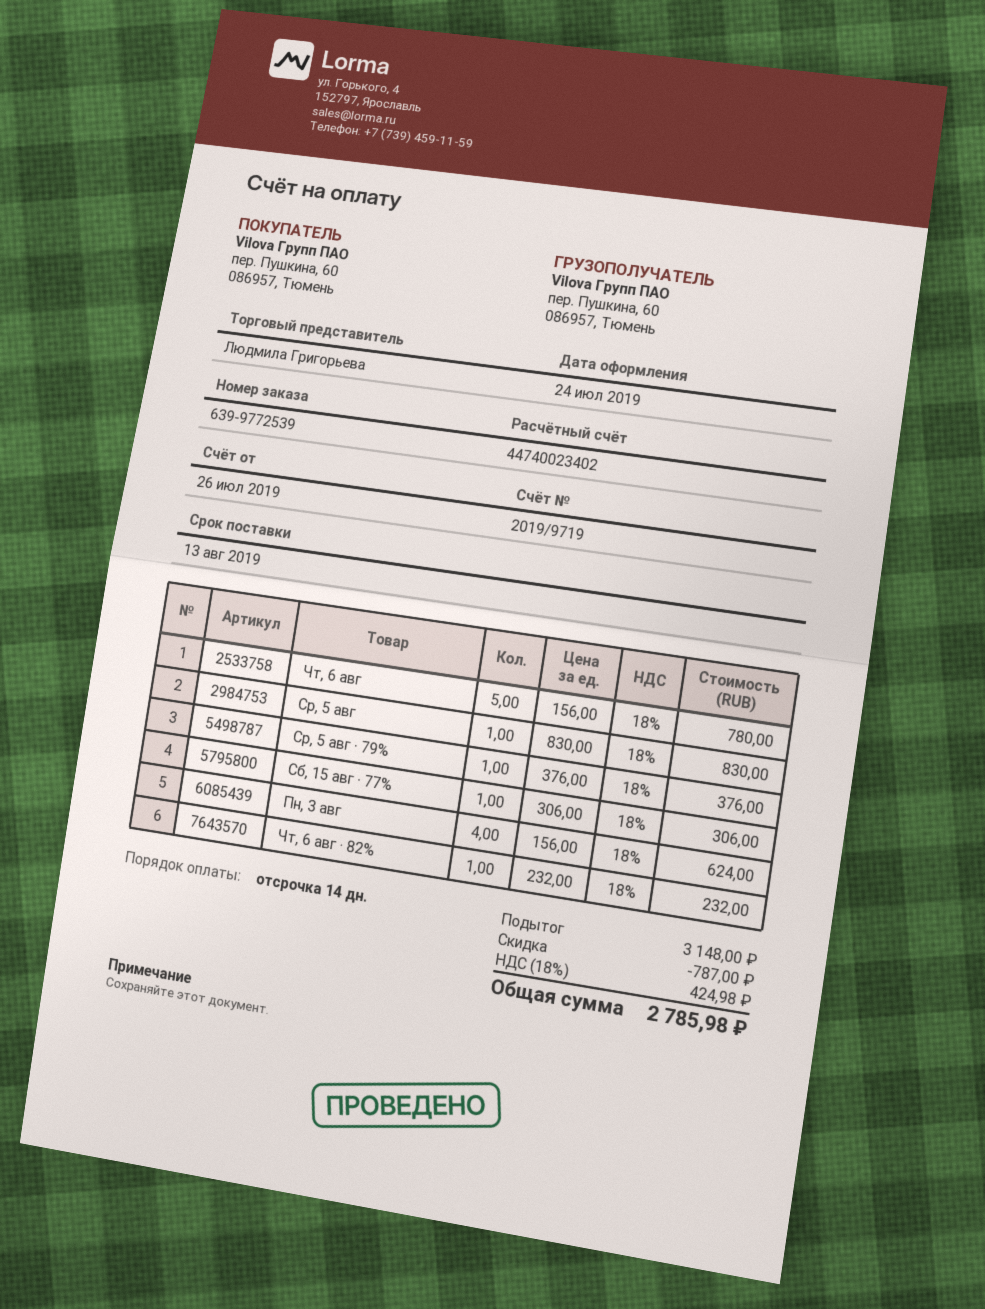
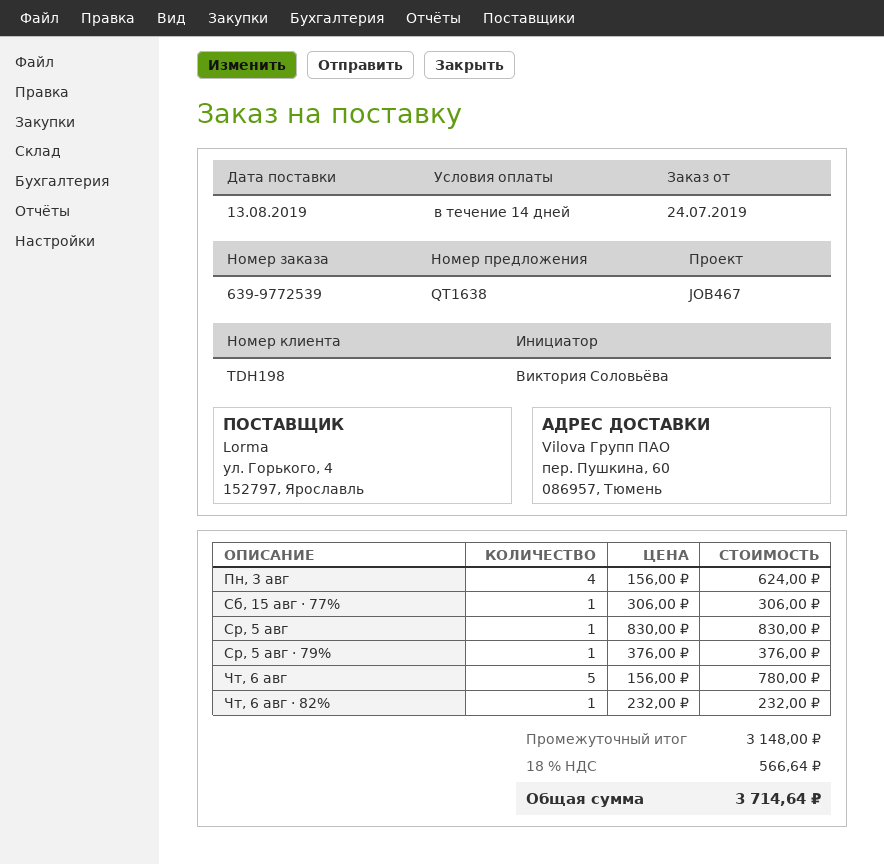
discount: 787.00 -> none
tax: 18% = 424.98 -> 18% = 566.64
total: 2785.98 -> 3714.64

